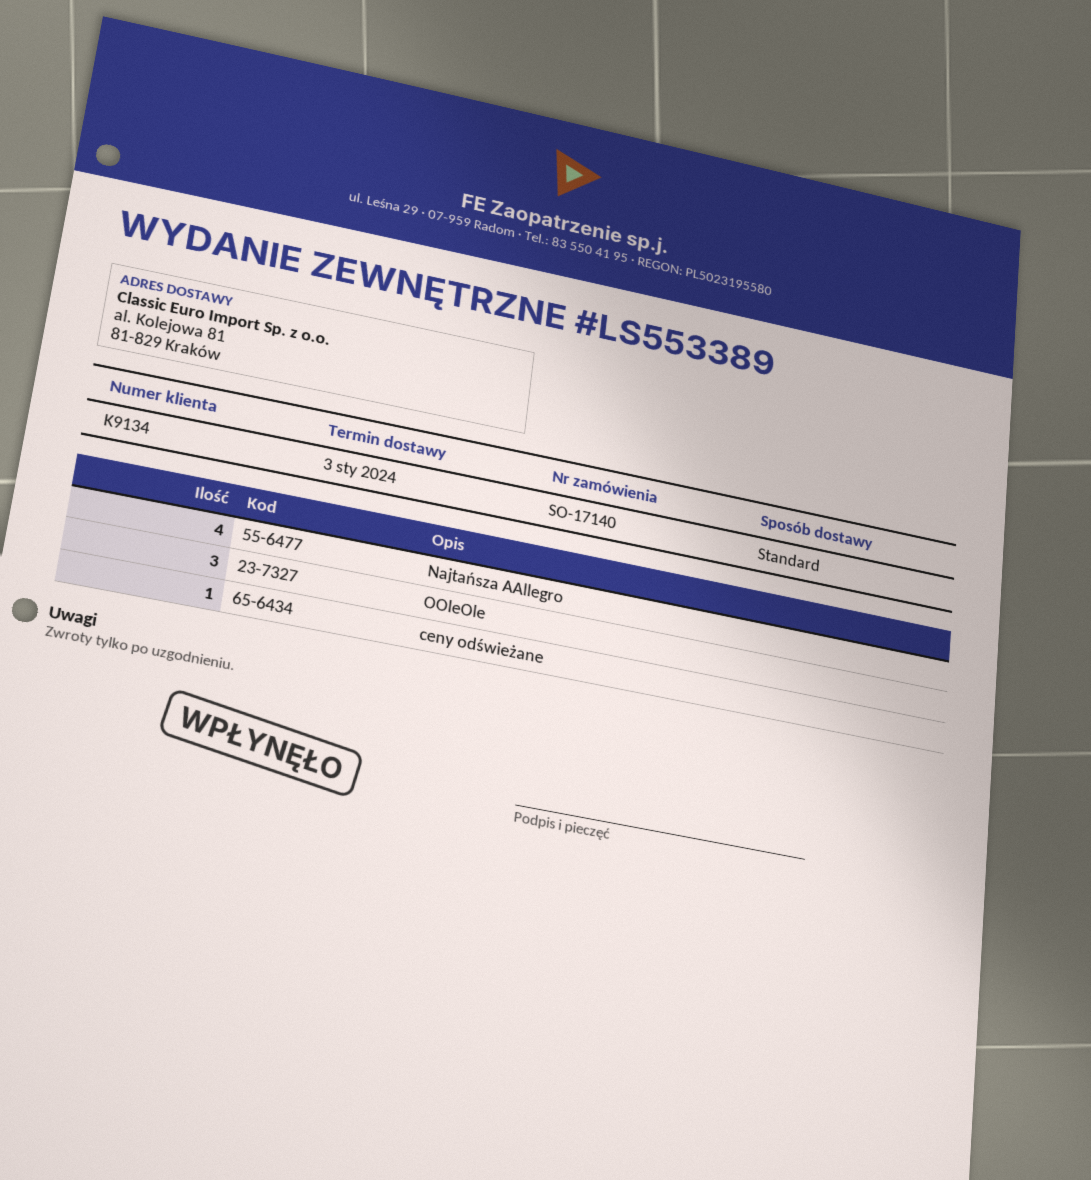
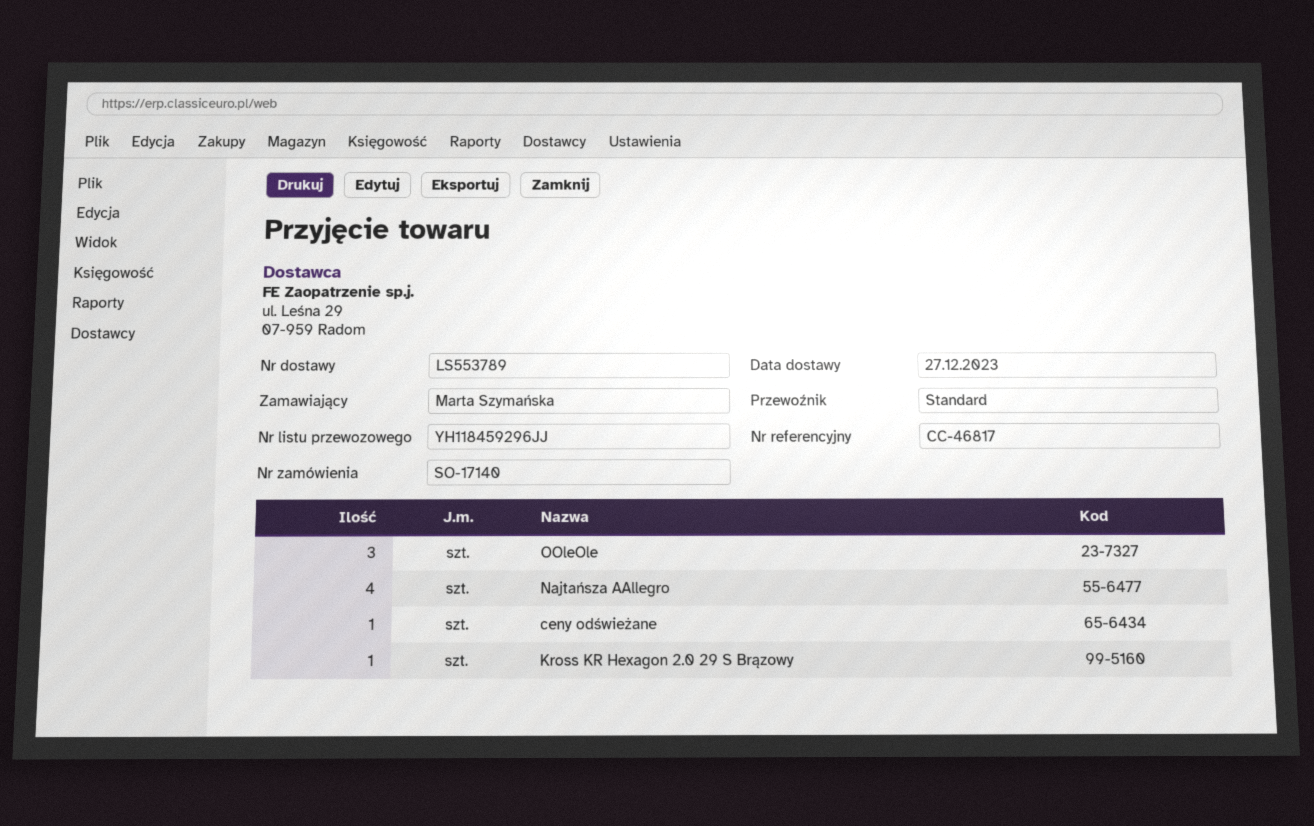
delivery note number: LS553389 -> LS553789
delivery date: 2024-01-03 -> 2023-12-27
Kross KR Hexagon 2.0 29 S Brązowy: none -> 1

